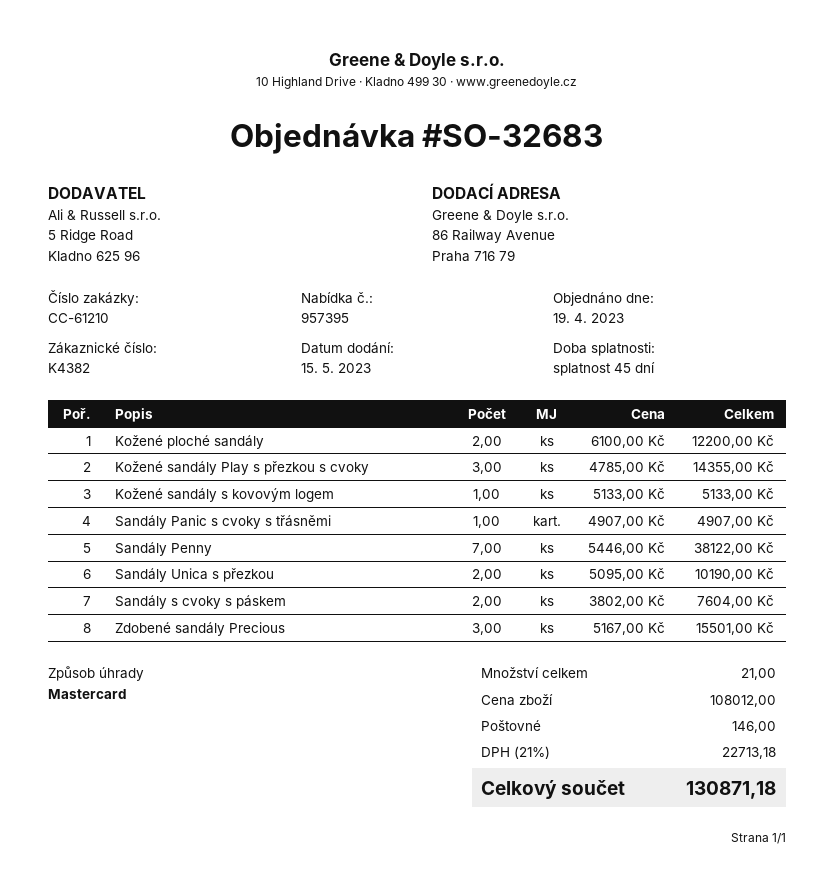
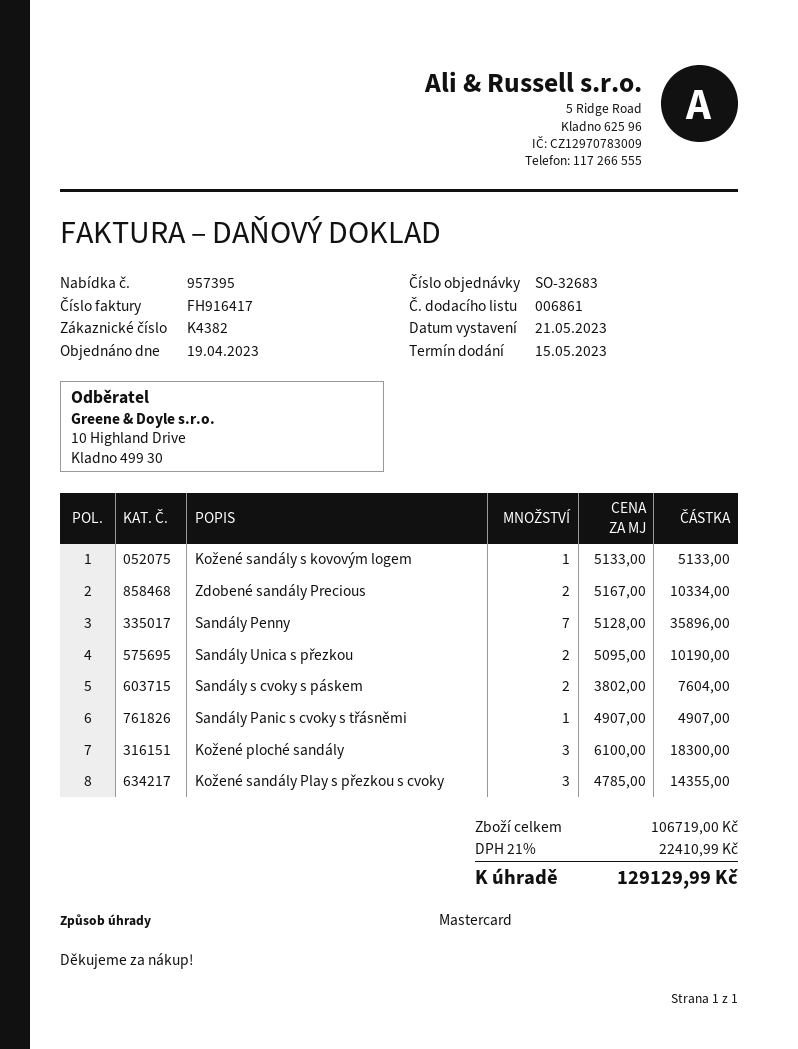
Kožené ploché sandály: 2 x 6100.00 = 12200.00 -> 3 x 6100.00 = 18300.00
Sandály Penny: 7 x 5446.00 = 38122.00 -> 7 x 5128.00 = 35896.00
Zdobené sandály Precious: 3 x 5167.00 = 15501.00 -> 2 x 5167.00 = 10334.00
subtotal: 108012.00 -> 106719.00
shipping: 146.00 -> none
tax: 21% = 22713.18 -> 21% = 22410.99
total: 130871.18 -> 129129.99

